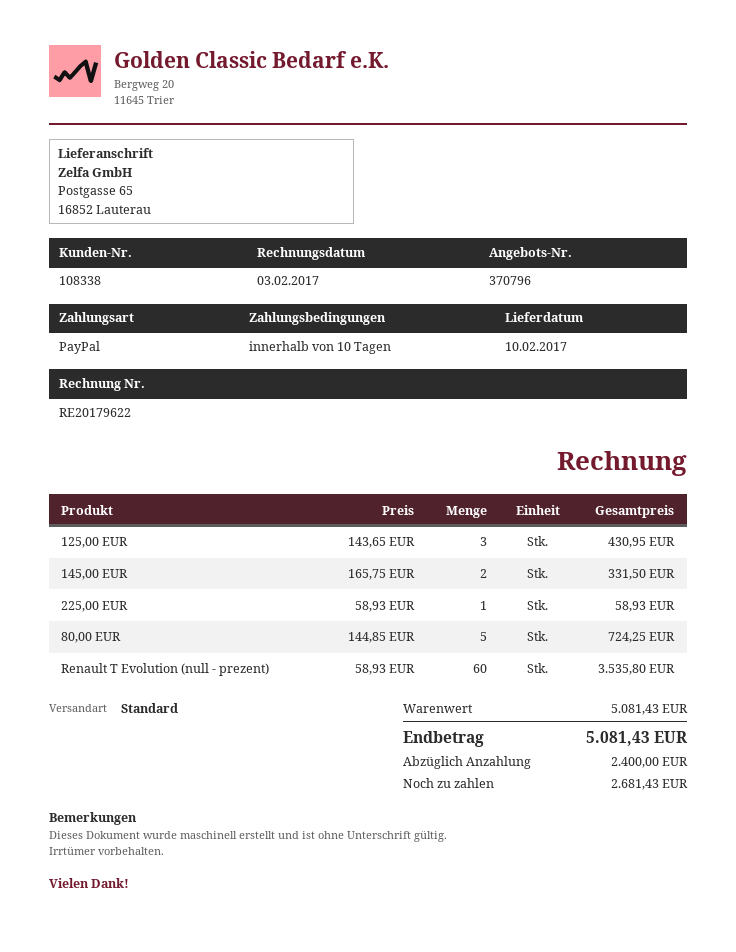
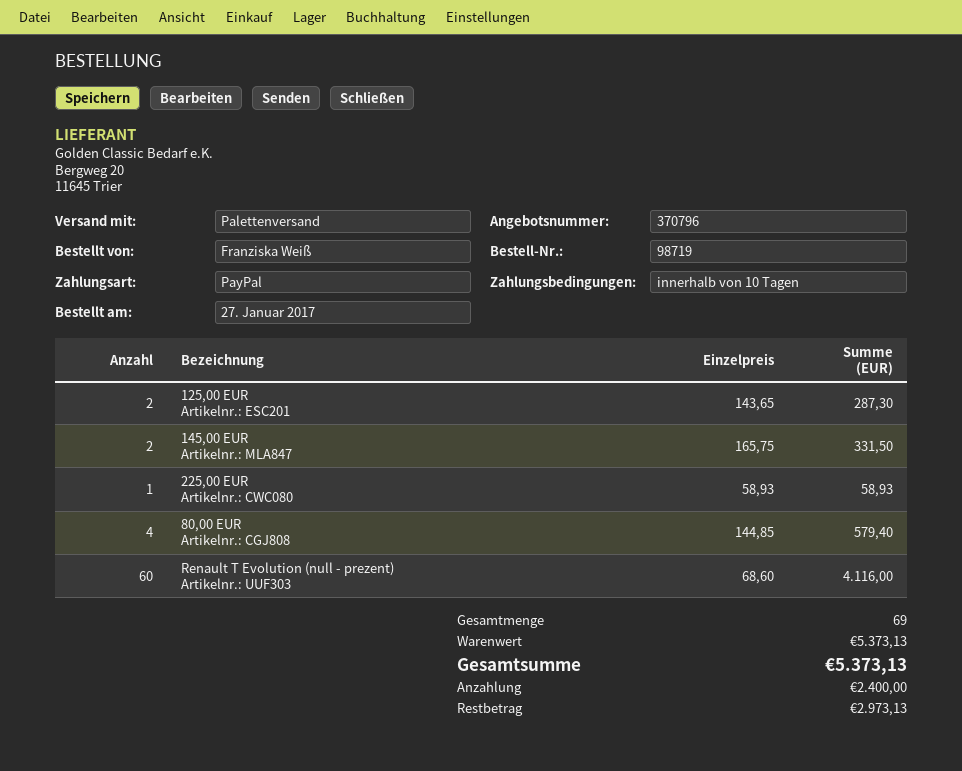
shipping method: standard -> pallet freight
125,00 EUR: 3 x 143.65 = 430.95 -> 2 x 143.65 = 287.30
80,00 EUR: 5 x 144.85 = 724.25 -> 4 x 144.85 = 579.40
Renault T Evolution (null - prezent): 60 x 58.93 = 3535.80 -> 60 x 68.60 = 4116.00
subtotal: 5081.43 -> 5373.13
total: 5081.43 -> 5373.13
balance: 2681.43 -> 2973.13

